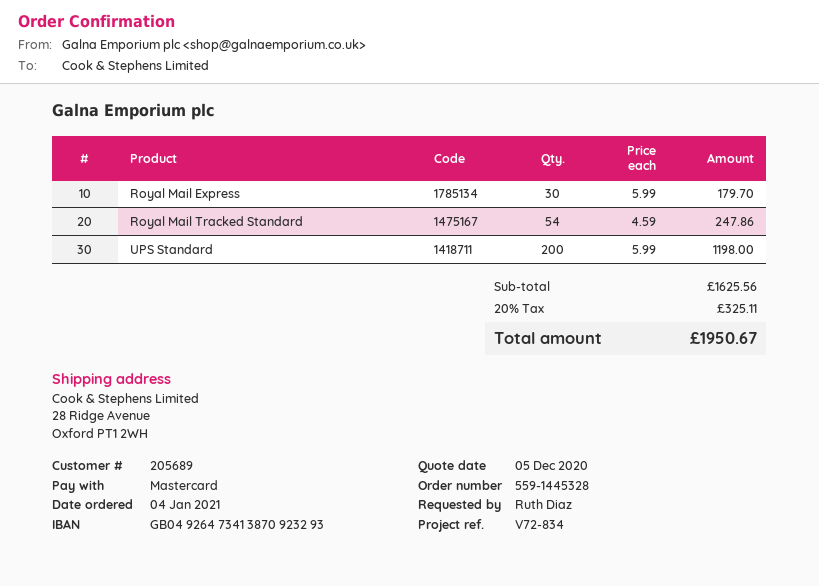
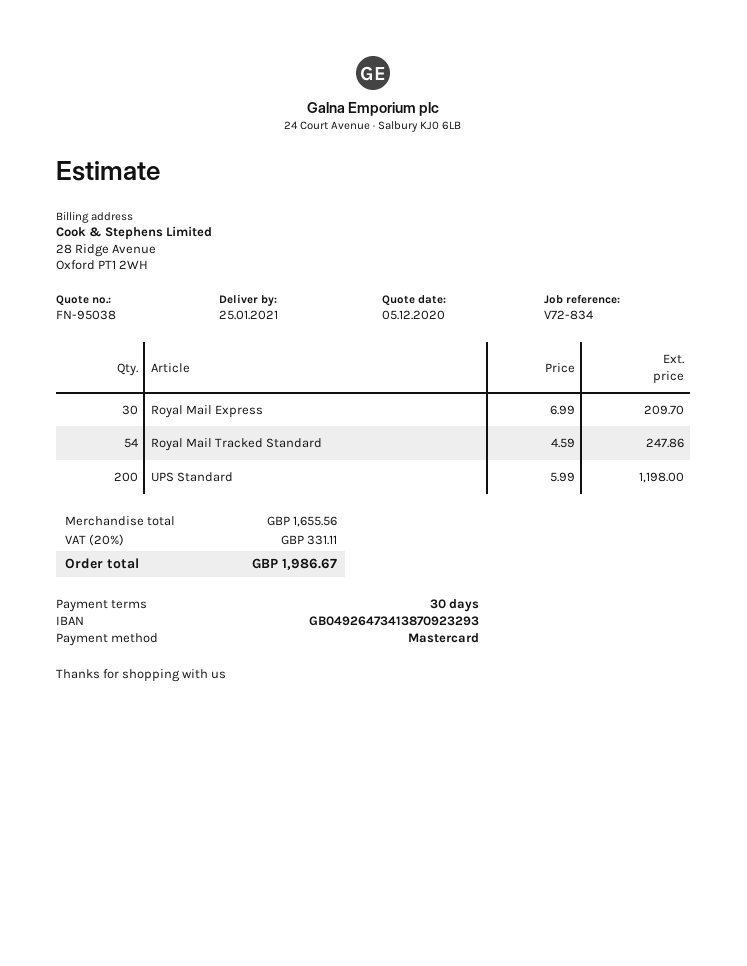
Royal Mail Express: 30 x 5.99 = 179.70 -> 30 x 6.99 = 209.70
subtotal: 1625.56 -> 1655.56
tax: 20% = 325.11 -> 20% = 331.11
total: 1950.67 -> 1986.67

